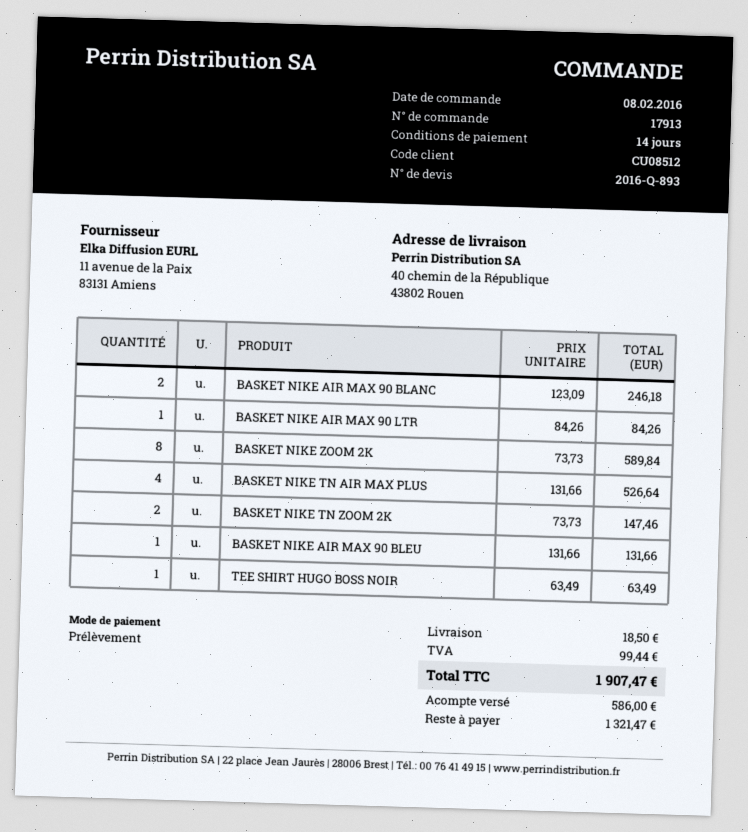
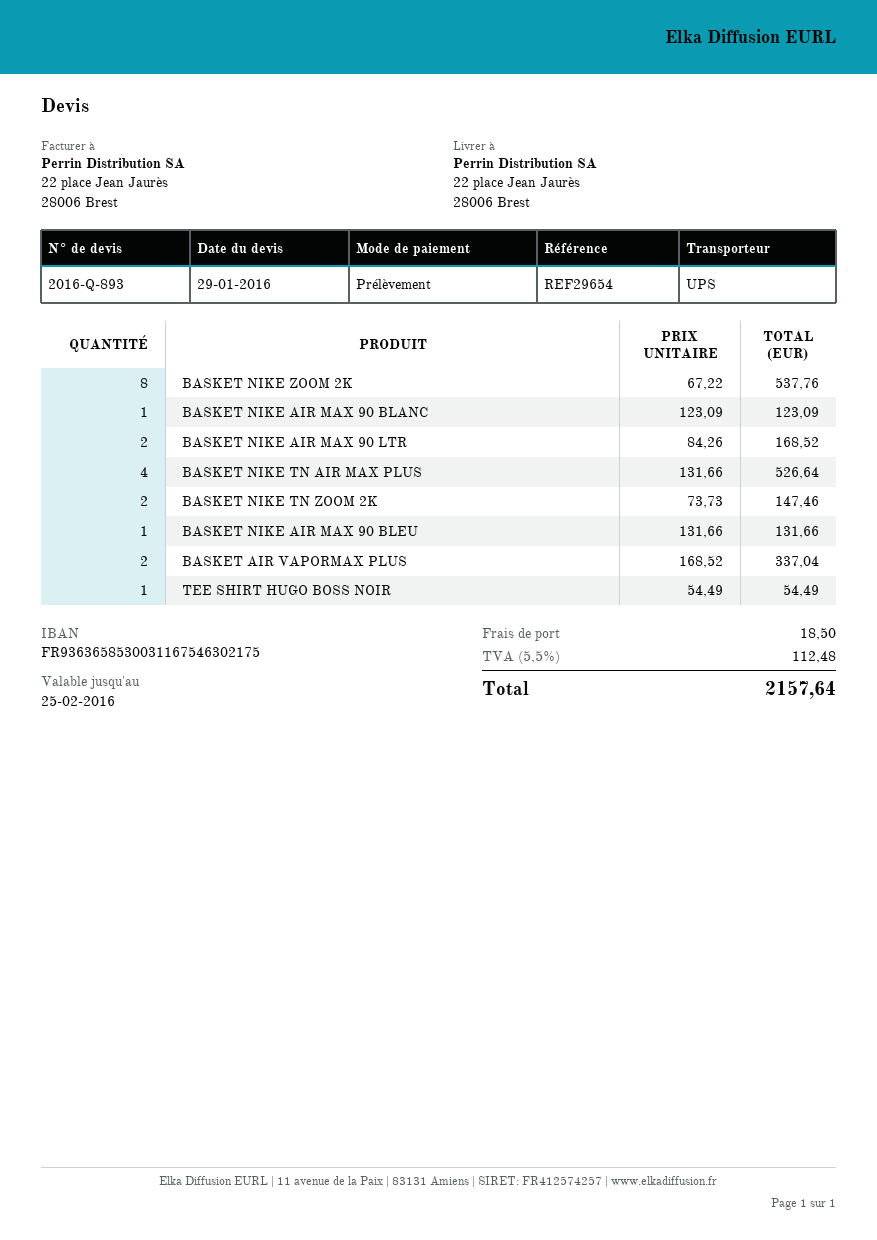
ship to: 40 chemin de la République, 43802 Rouen -> 22 place Jean Jaurès, 28006 Brest
BASKET NIKE AIR MAX 90 BLANC: 2 x 123.09 = 246.18 -> 1 x 123.09 = 123.09
BASKET NIKE AIR MAX 90 LTR: 1 x 84.26 = 84.26 -> 2 x 84.26 = 168.52
BASKET NIKE ZOOM 2K: 8 x 73.73 = 589.84 -> 8 x 67.22 = 537.76
TEE SHIRT HUGO BOSS NOIR: 1 x 63.49 = 63.49 -> 1 x 54.49 = 54.49
BASKET AIR VAPORMAX PLUS: none -> 2 x 168.52 = 337.04
tax: 99.44 -> 112.48
total: 1907.47 -> 2157.64

